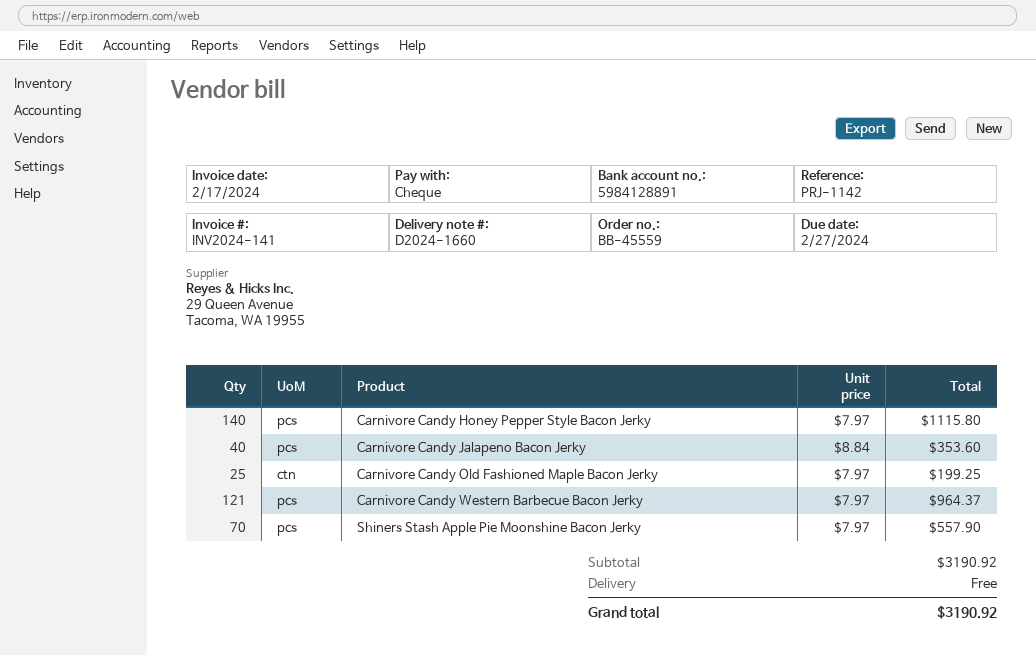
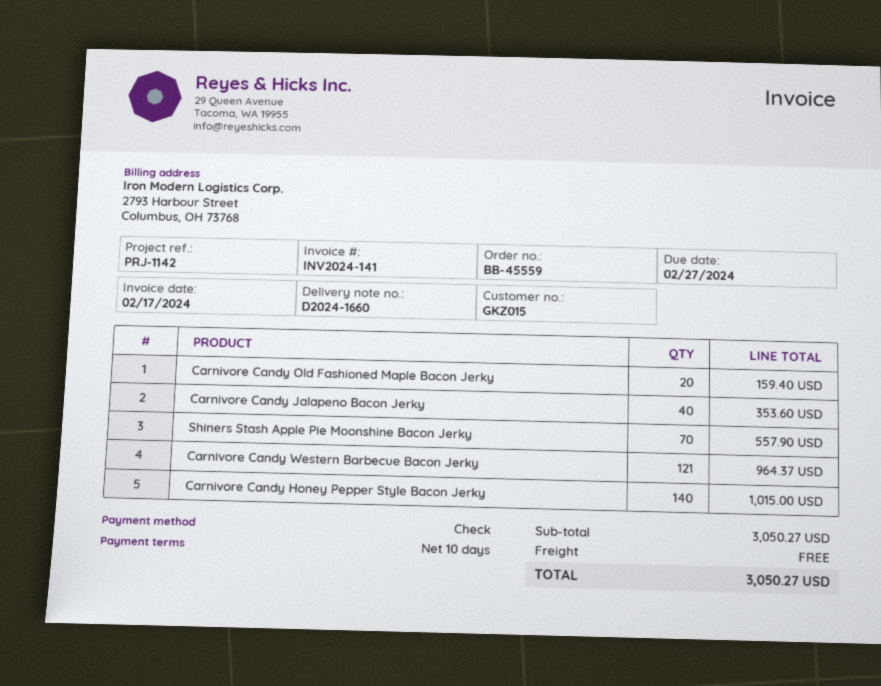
Carnivore Candy Honey Pepper Style Bacon Jerky: 140 for 1115.80 -> 140 for 1015.00
Carnivore Candy Old Fashioned Maple Bacon Jerky: 25 for 199.25 -> 20 for 159.40
subtotal: 3190.92 -> 3050.27
total: 3190.92 -> 3050.27

